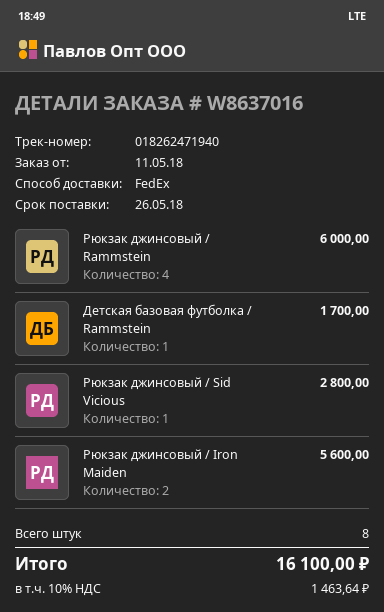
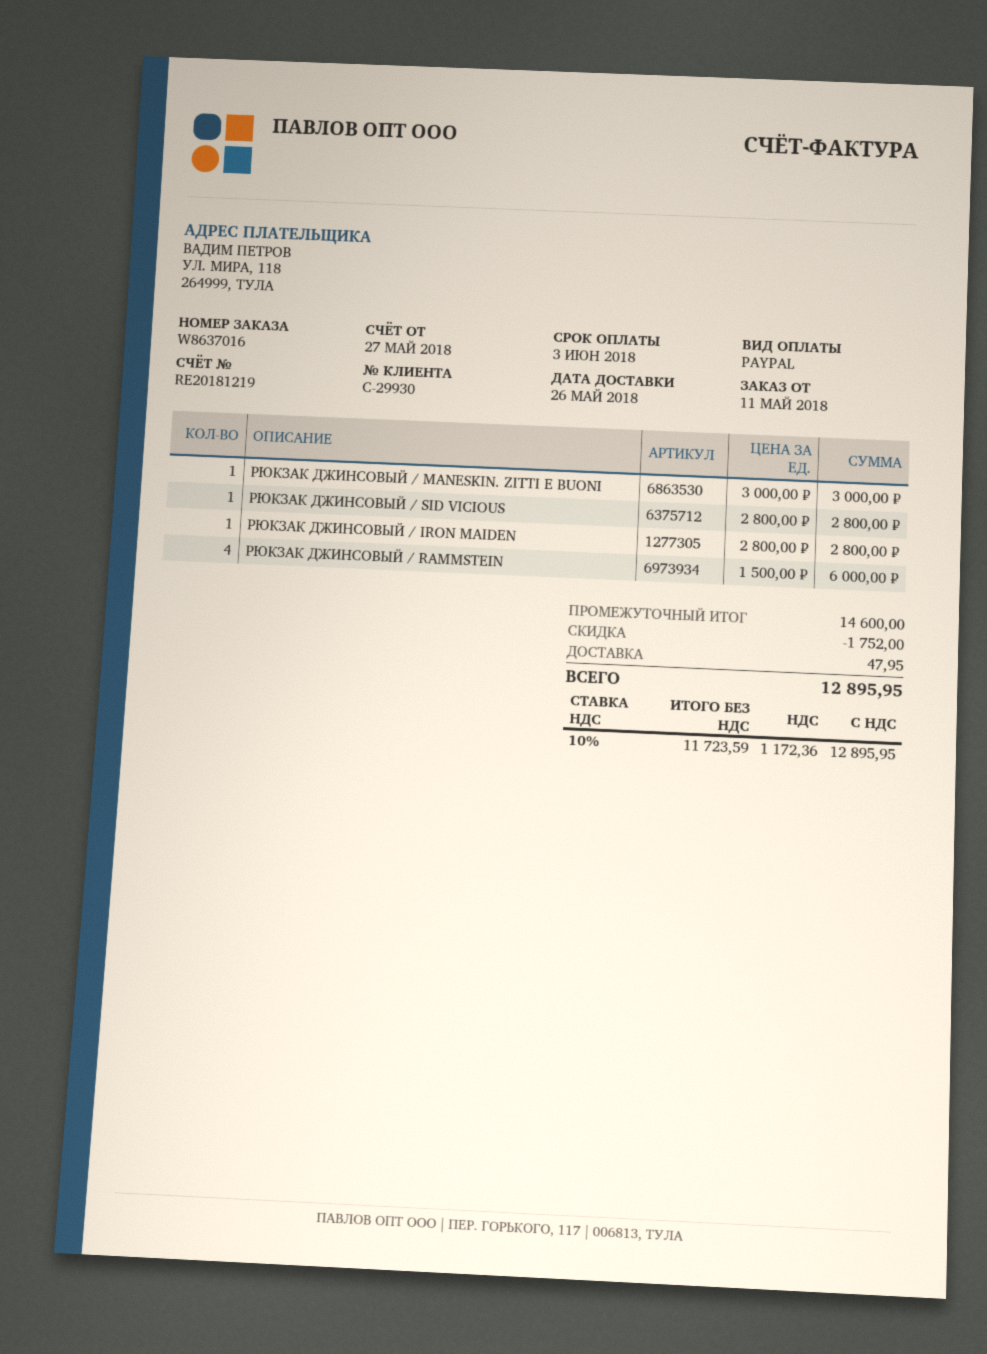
Детская базовая футболка / Rammstein: 1 for 1700.00 -> none
Рюкзак джинсовый / Iron Maiden: 2 for 5600.00 -> 1 for 2800.00
РЮКЗАК ДЖИНСОВЫЙ / MANESKIN. ZITTI E BUONI: none -> 1 for 3000.00
discount: none -> 1752.00
shipping: none -> 47.95
tax: 10% = 1463.64 -> 10% = 1172.36
total: 16100.00 -> 12895.95

